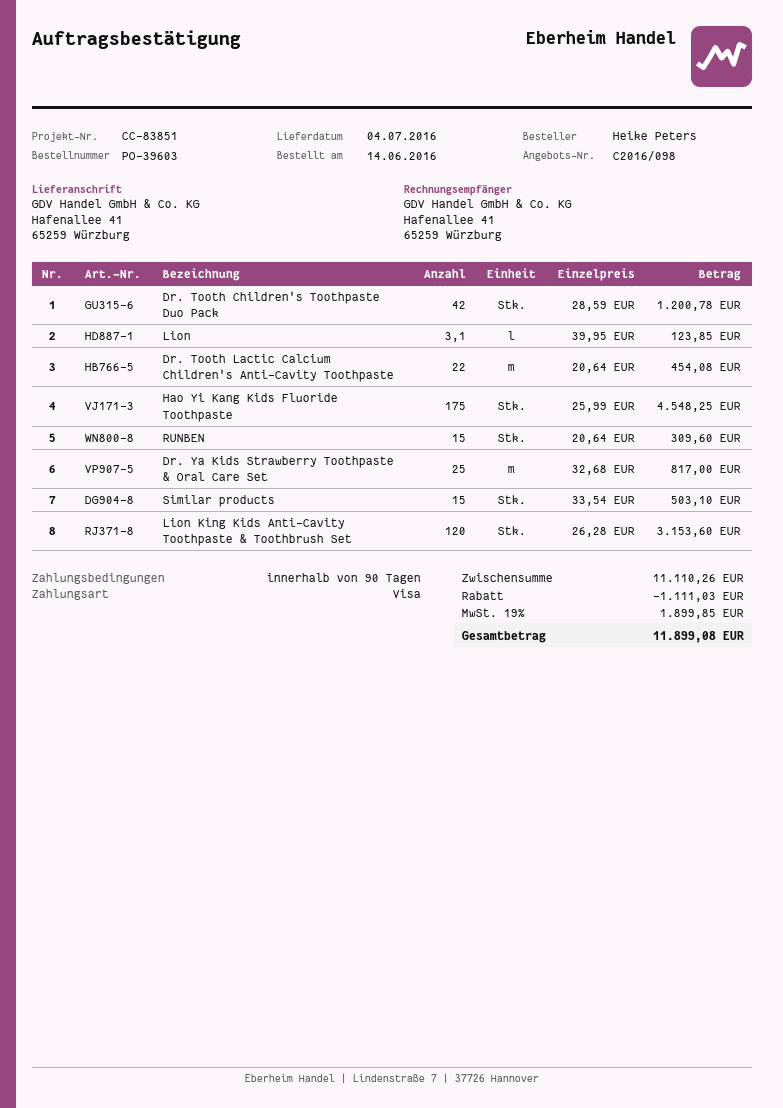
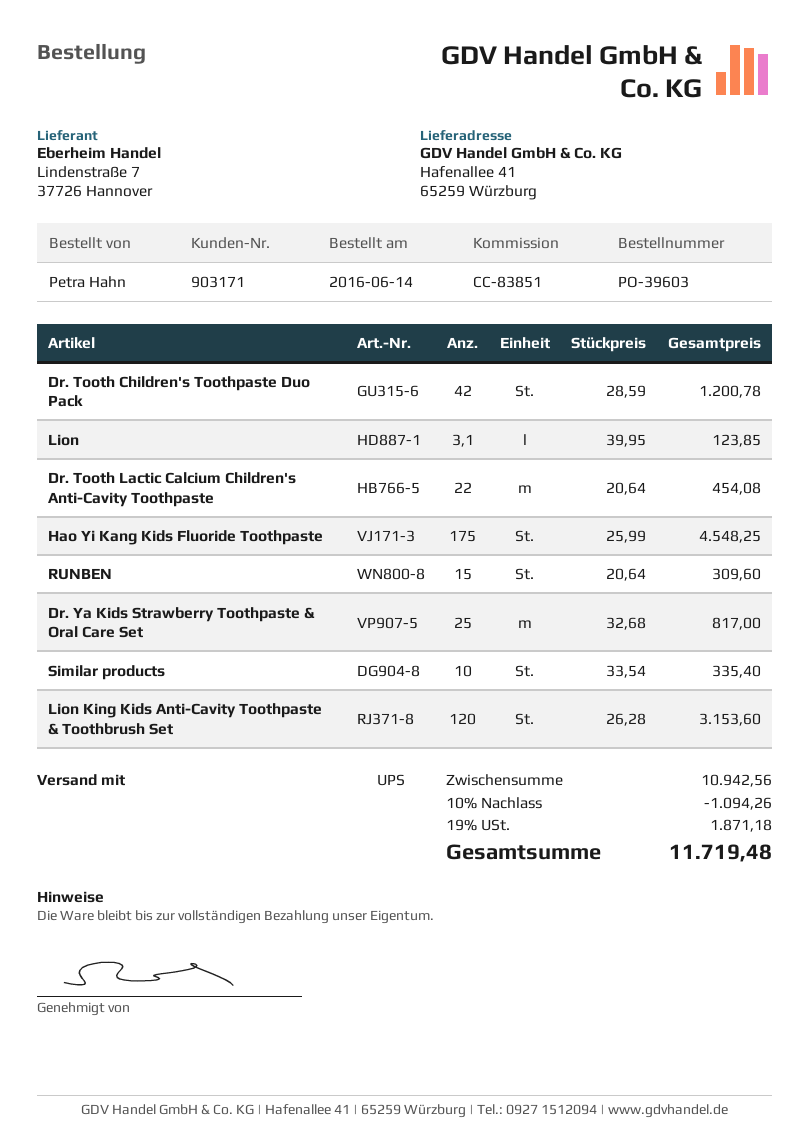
ordered by: Heike Peters -> Petra Hahn
Similar products: 15 x 33.54 = 503.10 -> 10 x 33.54 = 335.40
subtotal: 11110.26 -> 10942.56
discount: 1111.03 -> 1094.26
tax: 19% = 1899.85 -> 19% = 1871.18
total: 11899.08 -> 11719.48

